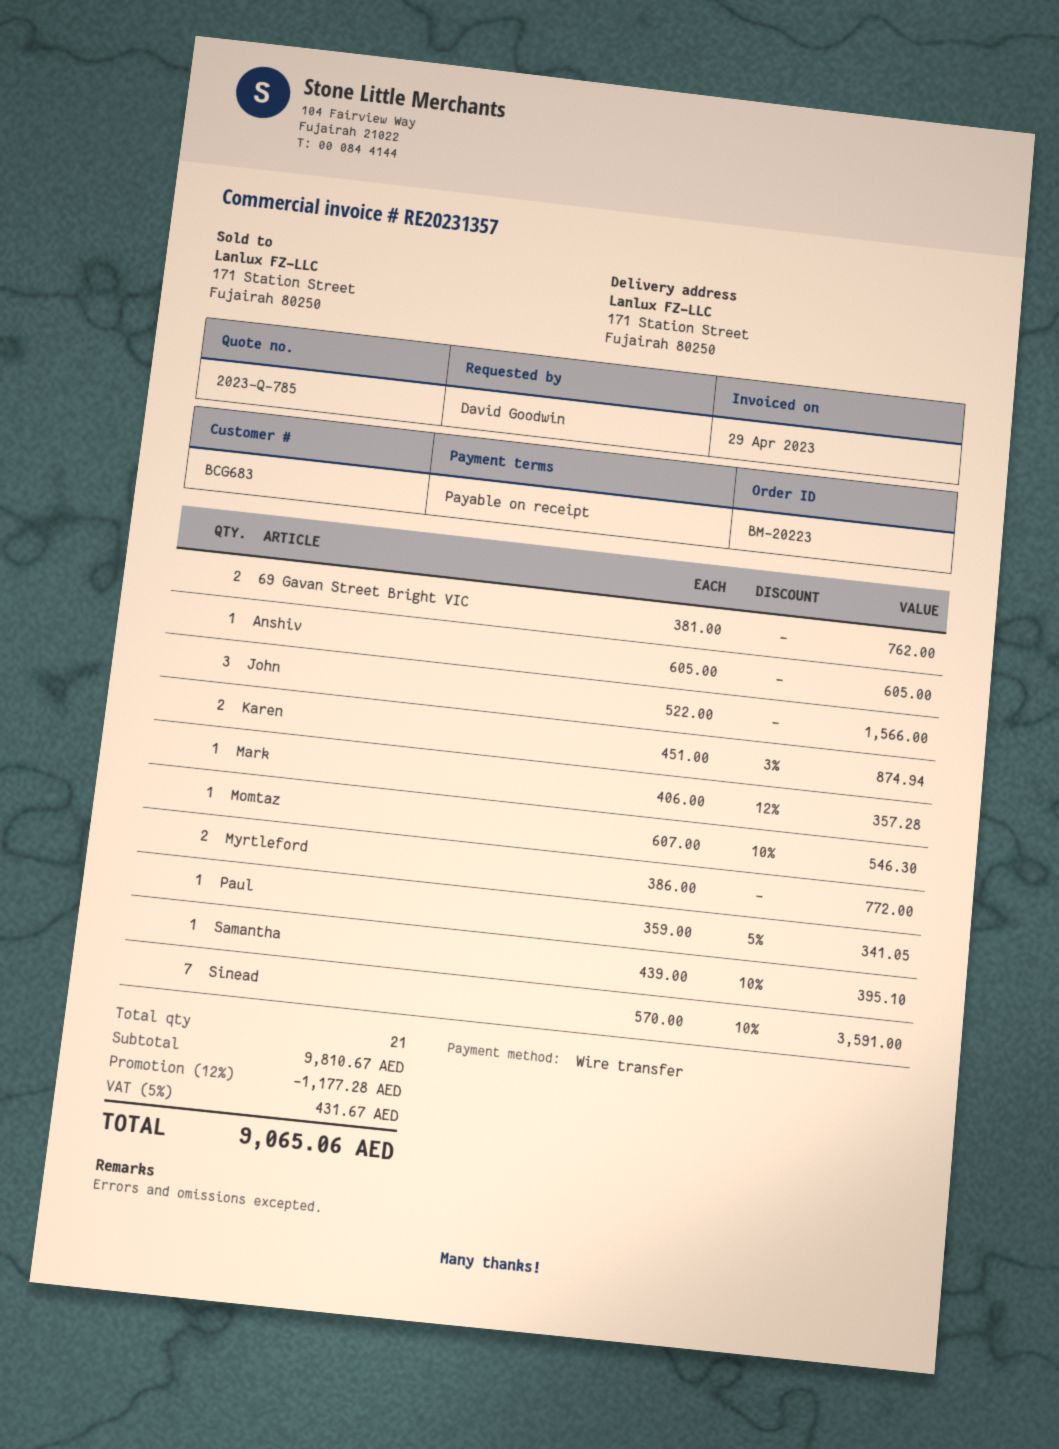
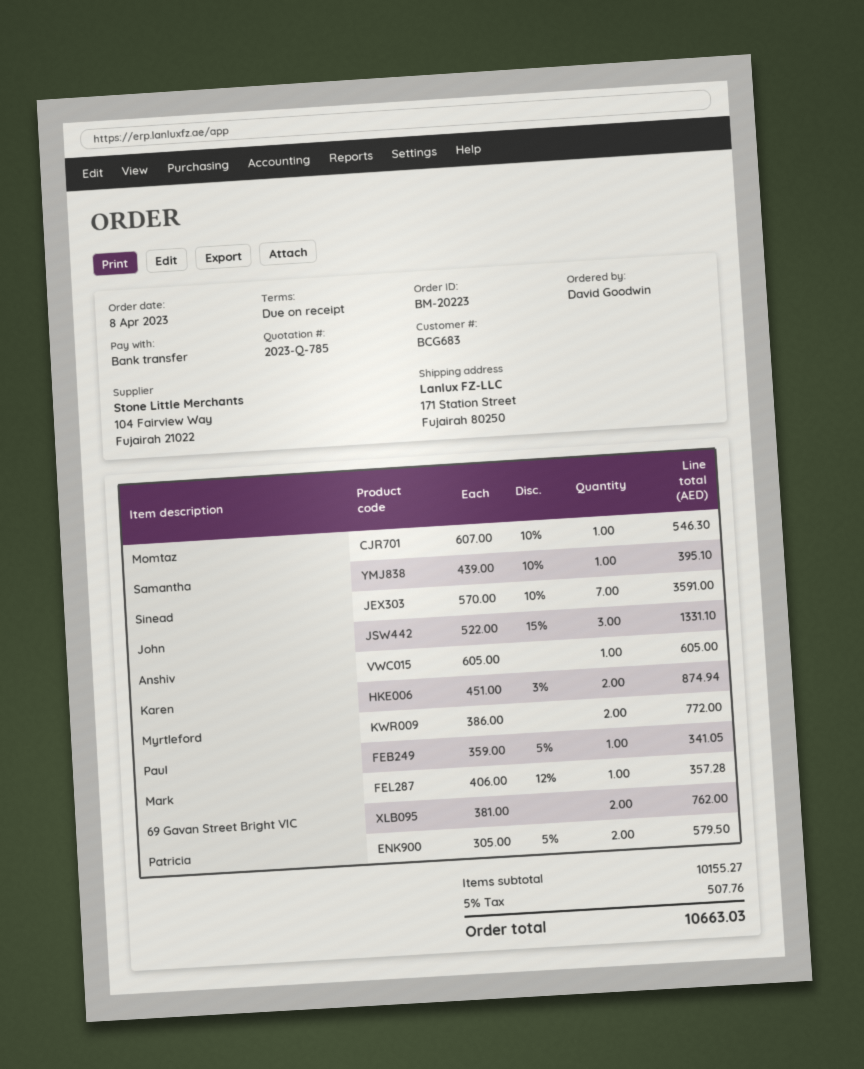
John: 3 x 522.00 = 1566.00 -> 3 x 522.00 - 15% = 1331.10
Patricia: none -> 2 x 305.00 - 5% = 579.50
subtotal: 9810.67 -> 10155.27
discount: 12% = 1177.28 -> none
tax: 5% = 431.67 -> 5% = 507.76
total: 9065.06 -> 10663.03

